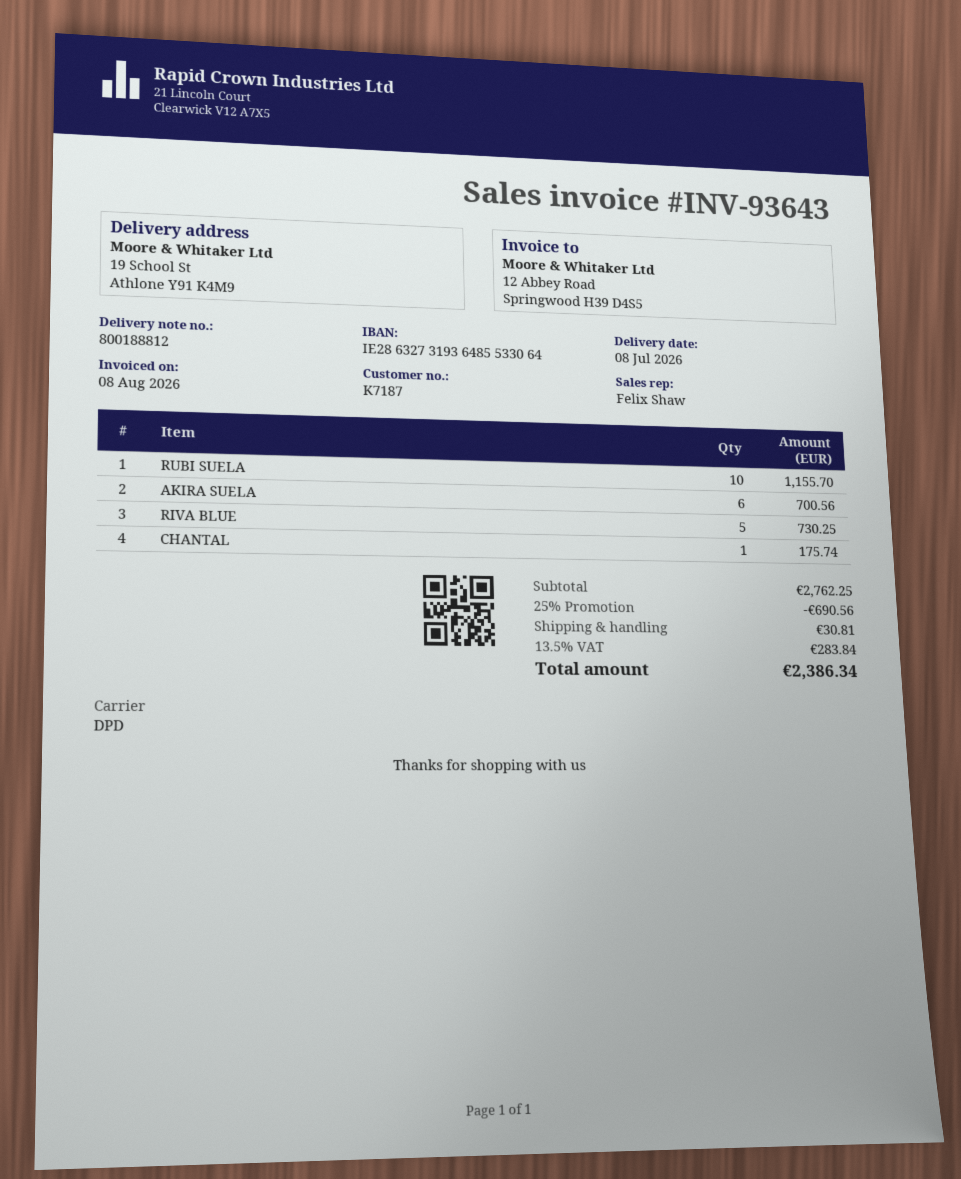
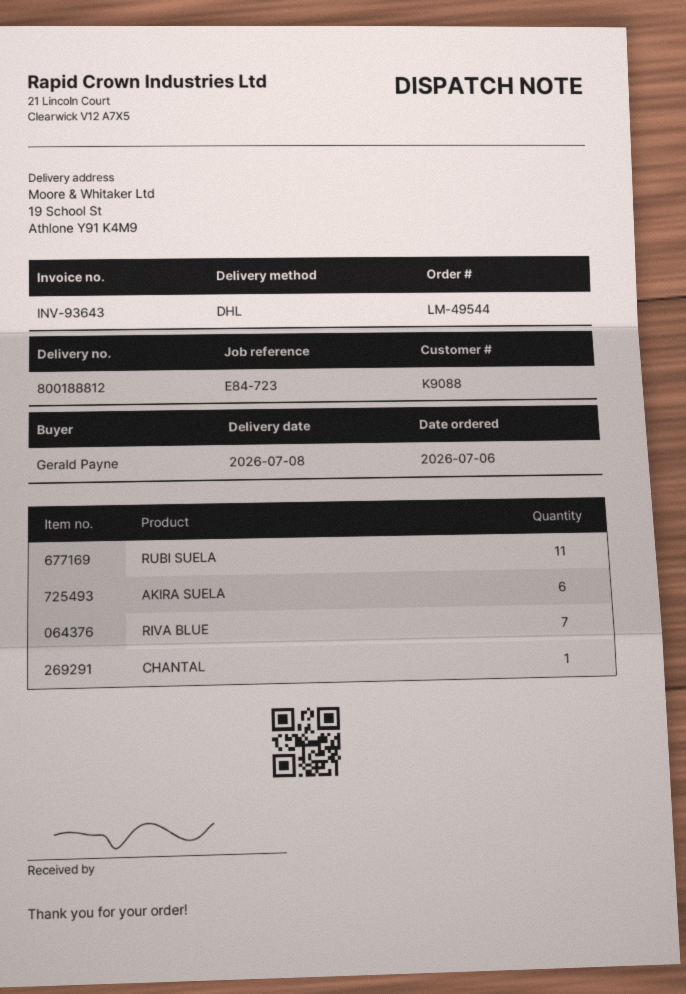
customer number: K7187 -> K9088
shipping method: DPD -> DHL
RUBI SUELA: 10 -> 11
RIVA BLUE: 5 -> 7

